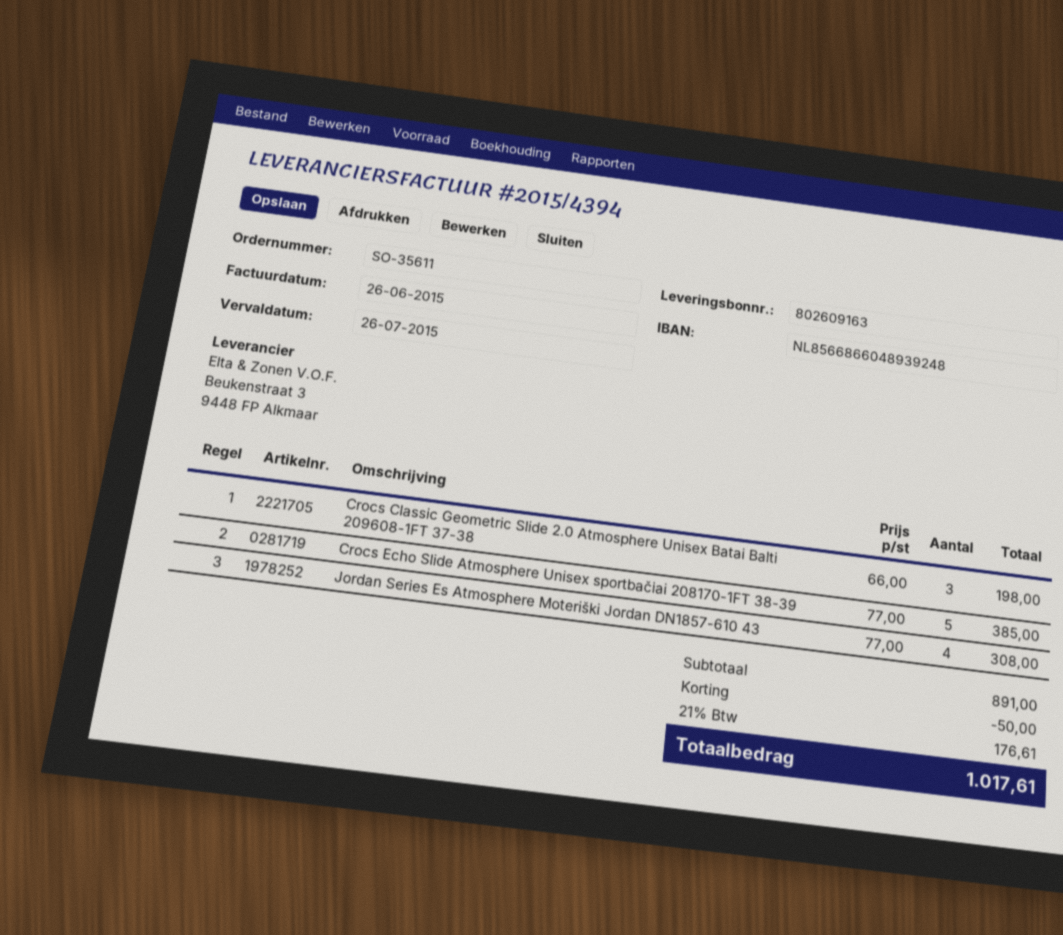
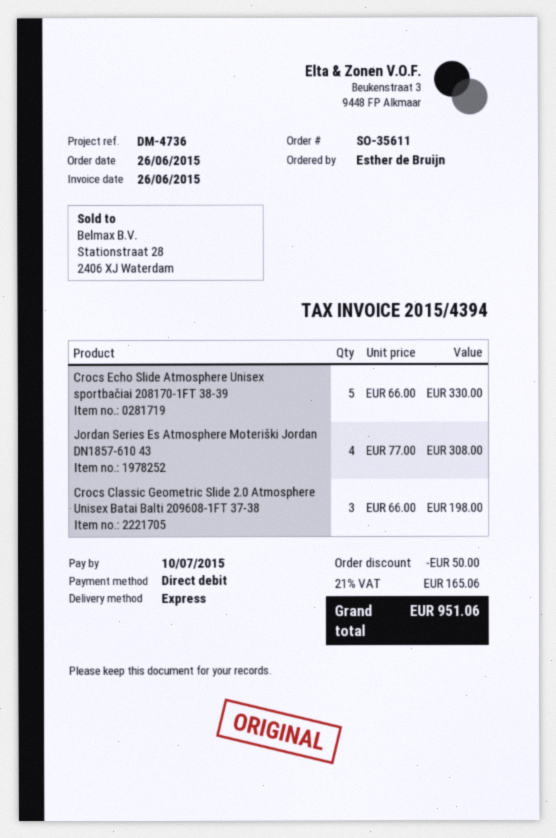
due date: 2015-07-26 -> 2015-07-10
Crocs Echo Slide Atmosphere Unisex sportbačiai 208170-1FT 38-39: 5 x 77.00 = 385.00 -> 5 x 66.00 = 330.00
tax: 21% = 176.61 -> 21% = 165.06
total: 1017.61 -> 951.06

